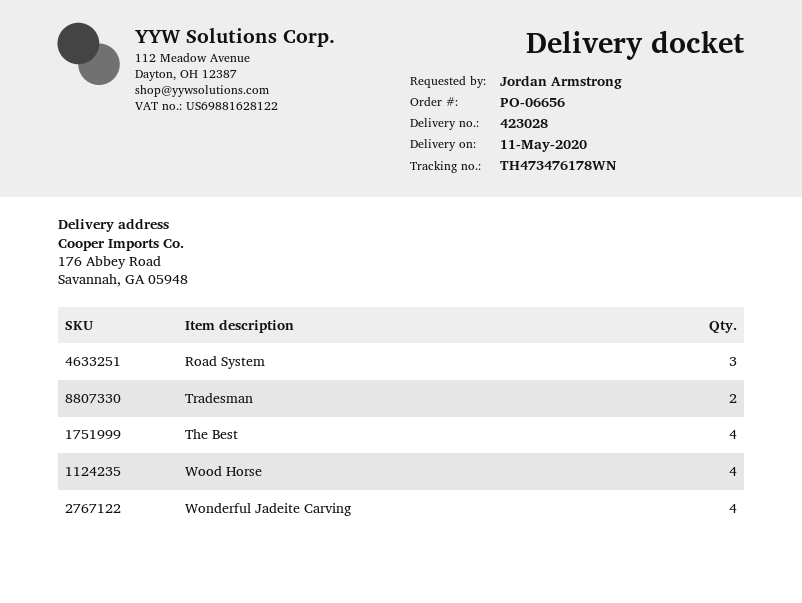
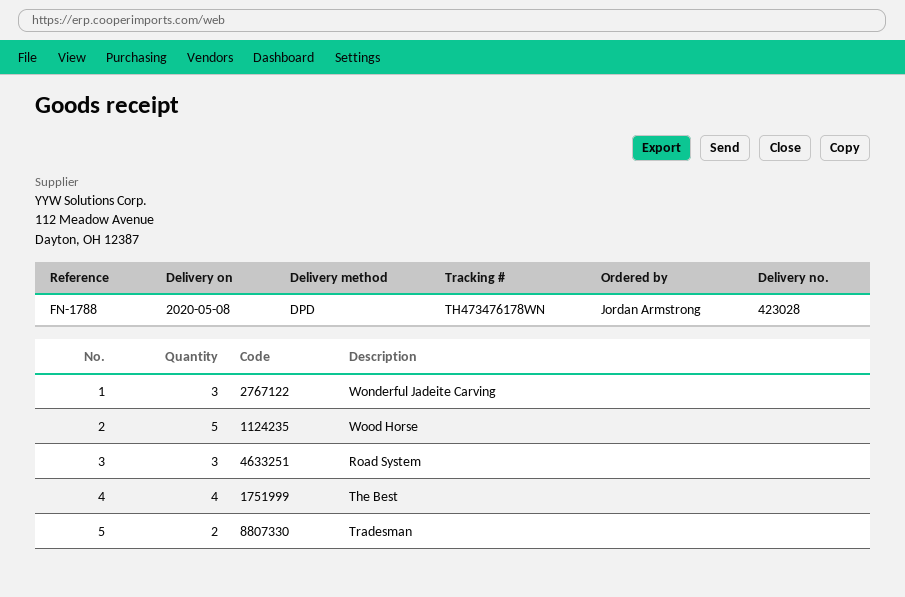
delivery date: 2020-05-11 -> 2020-05-08
Wood Horse: 4 -> 5
Wonderful Jadeite Carving: 4 -> 3

